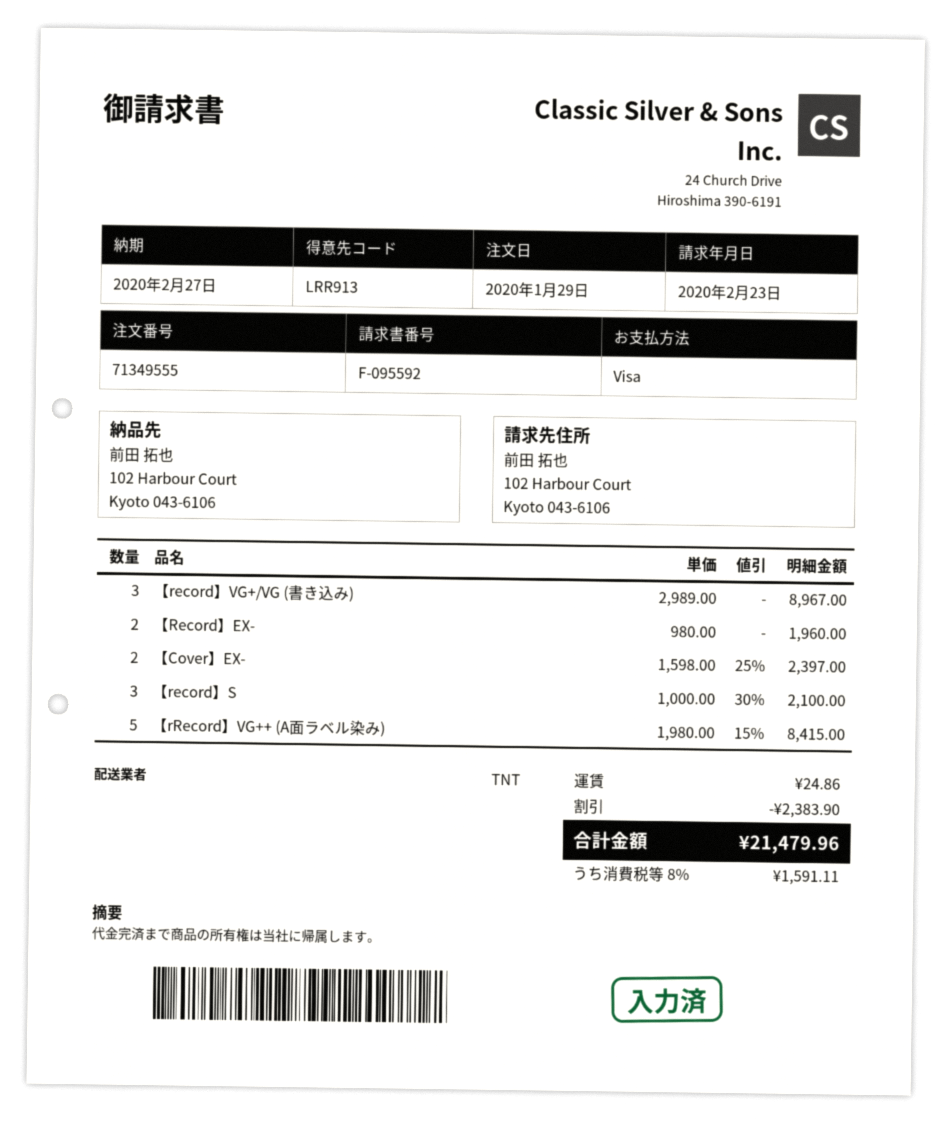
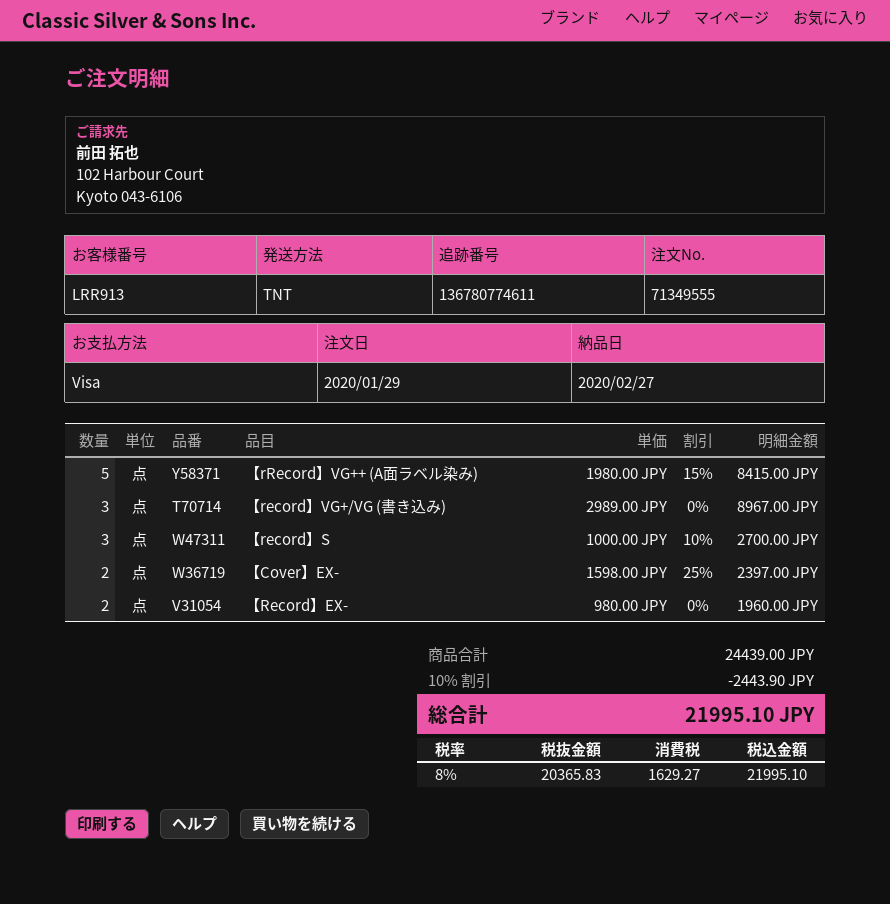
【record】S: 3 x 1000.00 - 30% = 2100.00 -> 3 x 1000.00 - 10% = 2700.00
discount: 2383.90 -> 2443.90
shipping: 24.86 -> none
tax: 8% = 1591.11 -> 8% = 1629.27
total: 21479.96 -> 21995.10

